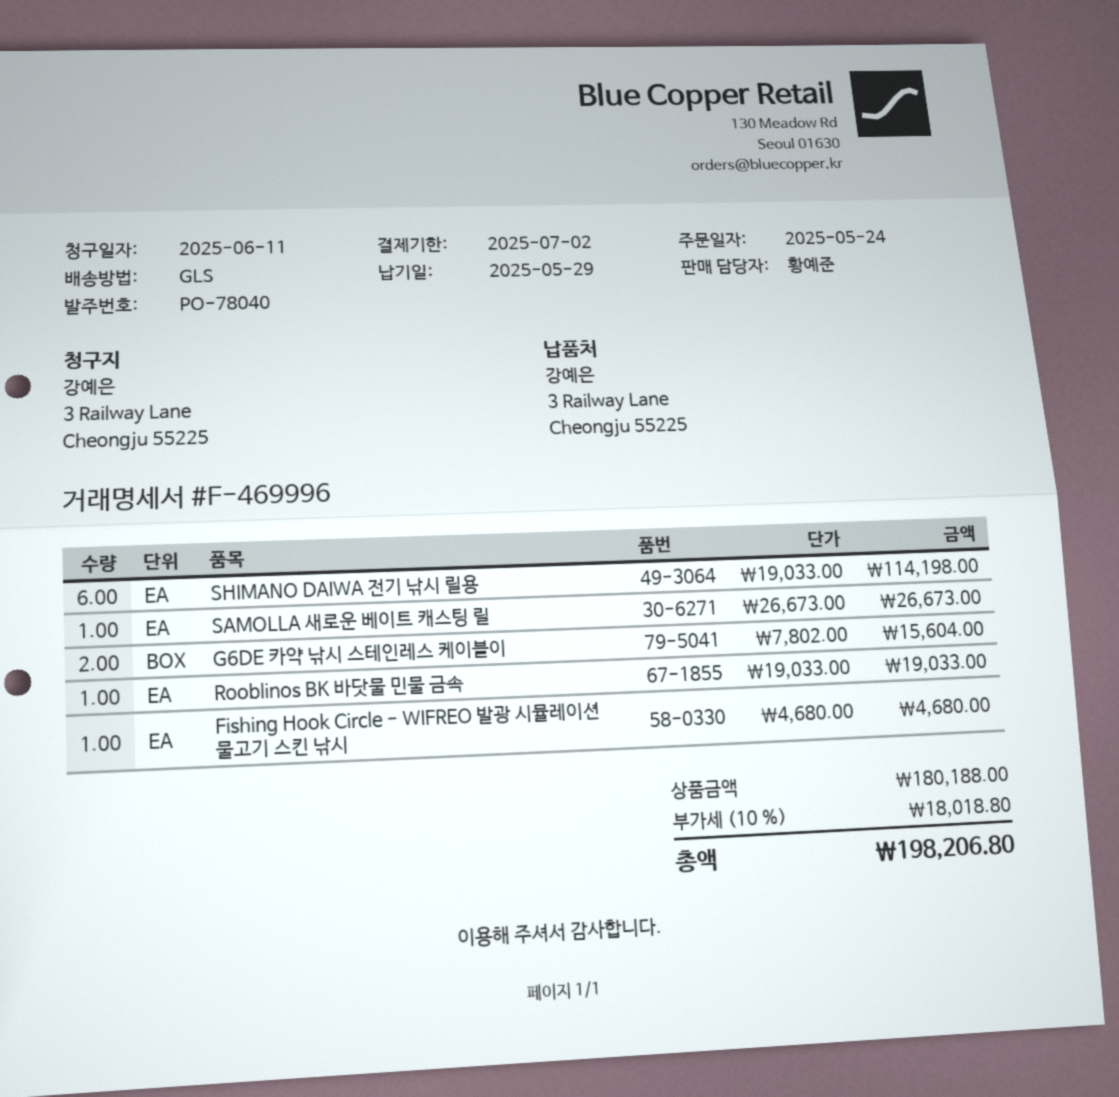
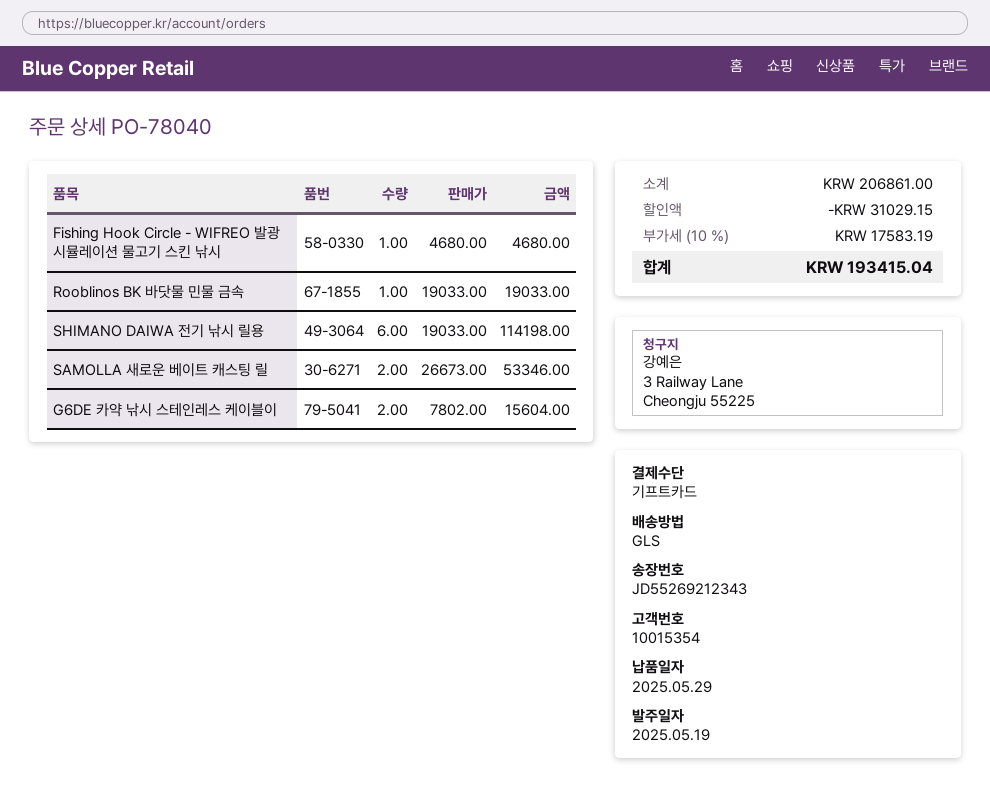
order date: 2025-05-24 -> 2025-05-19
SAMOLLA 새로운 베이트 캐스팅 릴: 1 x 26673.00 = 26673.00 -> 2 x 26673.00 = 53346.00
subtotal: 180188.00 -> 206861.00
discount: none -> 31029.15
tax: 10% = 18018.80 -> 10% = 17583.19
total: 198206.80 -> 193415.04

